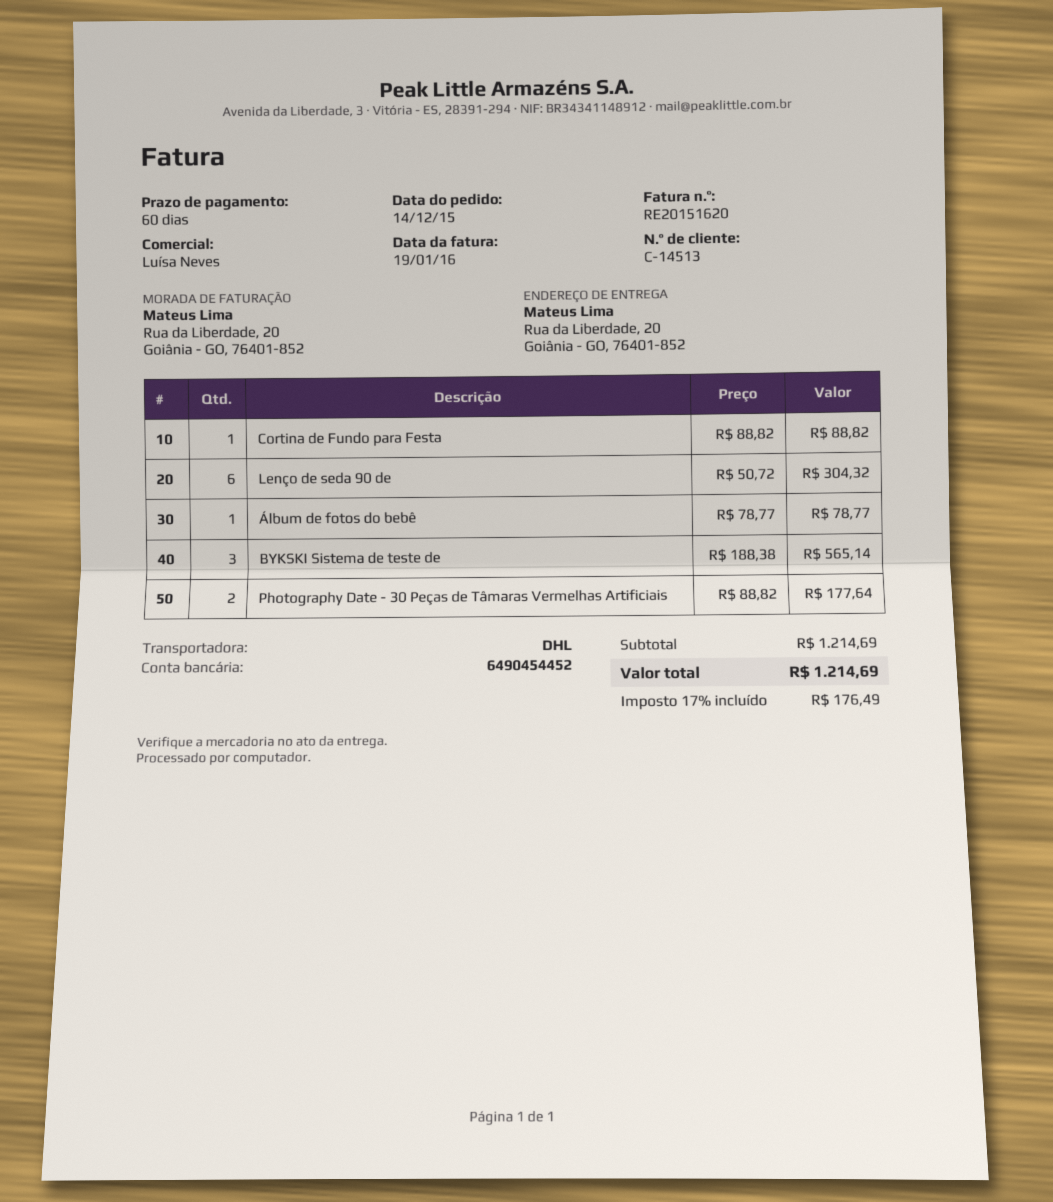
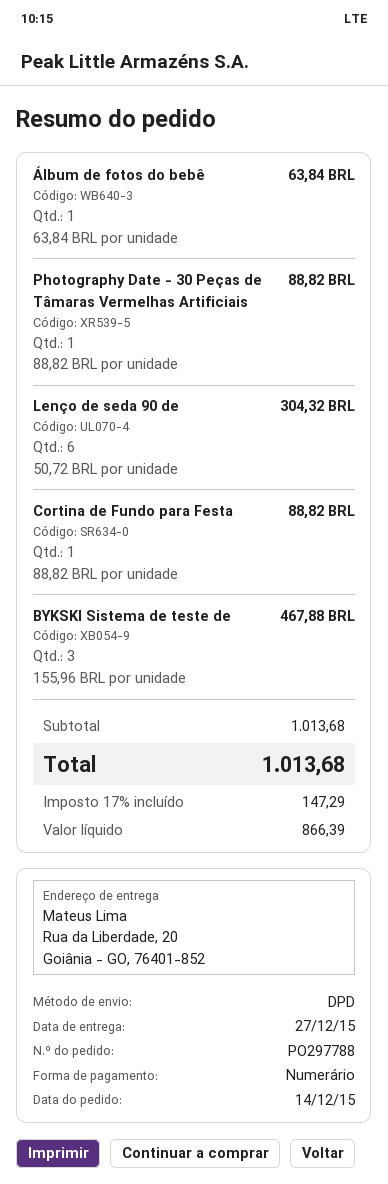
shipping method: DHL -> DPD
Álbum de fotos do bebê: 1 x 78.77 = 78.77 -> 1 x 63.84 = 63.84
BYKSKI Sistema de teste de: 3 x 188.38 = 565.14 -> 3 x 155.96 = 467.88
Photography Date - 30 Peças de Tâmaras Vermelhas Artificiais: 2 x 88.82 = 177.64 -> 1 x 88.82 = 88.82
subtotal: 1214.69 -> 1013.68
tax: 17% = 176.49 -> 17% = 147.29
total: 1214.69 -> 1013.68

